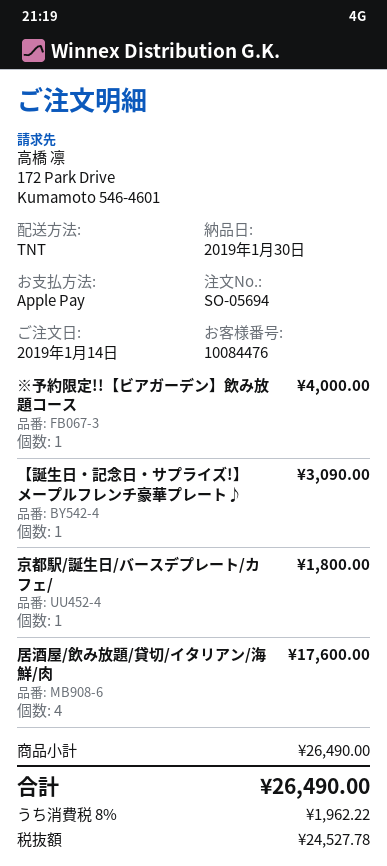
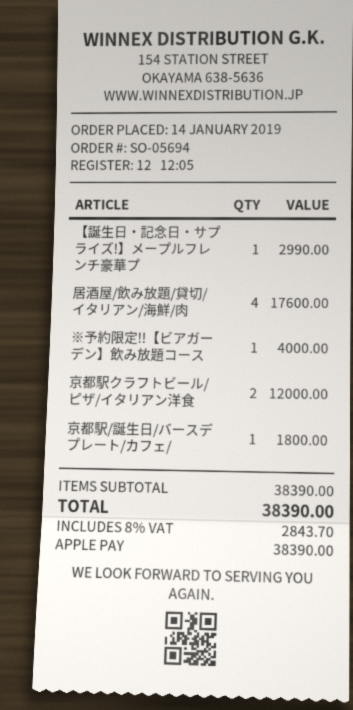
【誕生日・記念日・サプライズ!】メープルフレンチ豪華プレート♪: 1 for 3090.00 -> 1 for 2990.00
京都駅クラフトビール/ピザ/イタリアン洋食: none -> 2 for 12000.00
subtotal: 26490.00 -> 38390.00
tax: 8% = 1962.22 -> 8% = 2843.70
total: 26490.00 -> 38390.00

